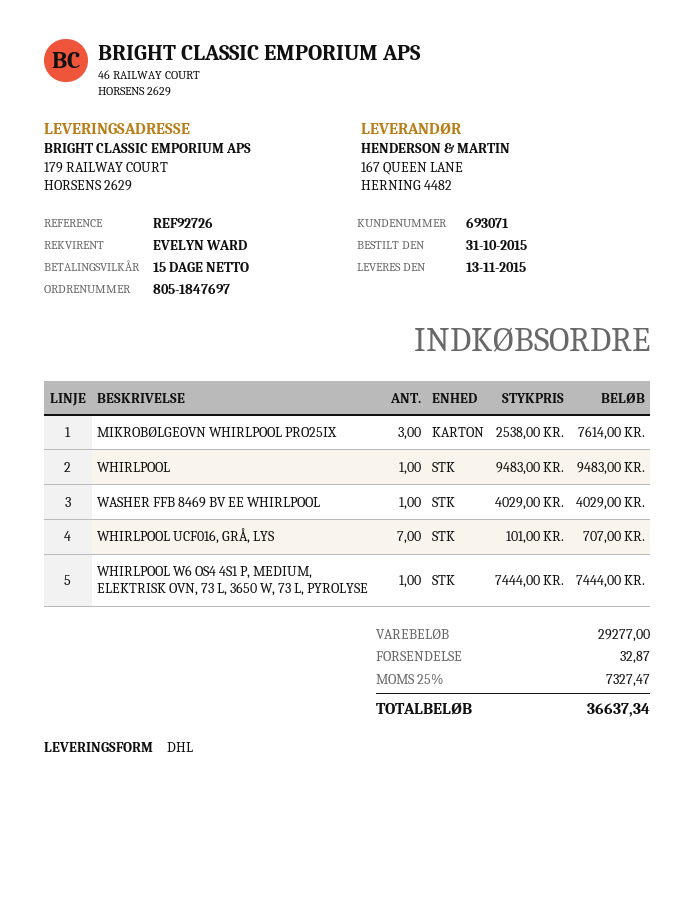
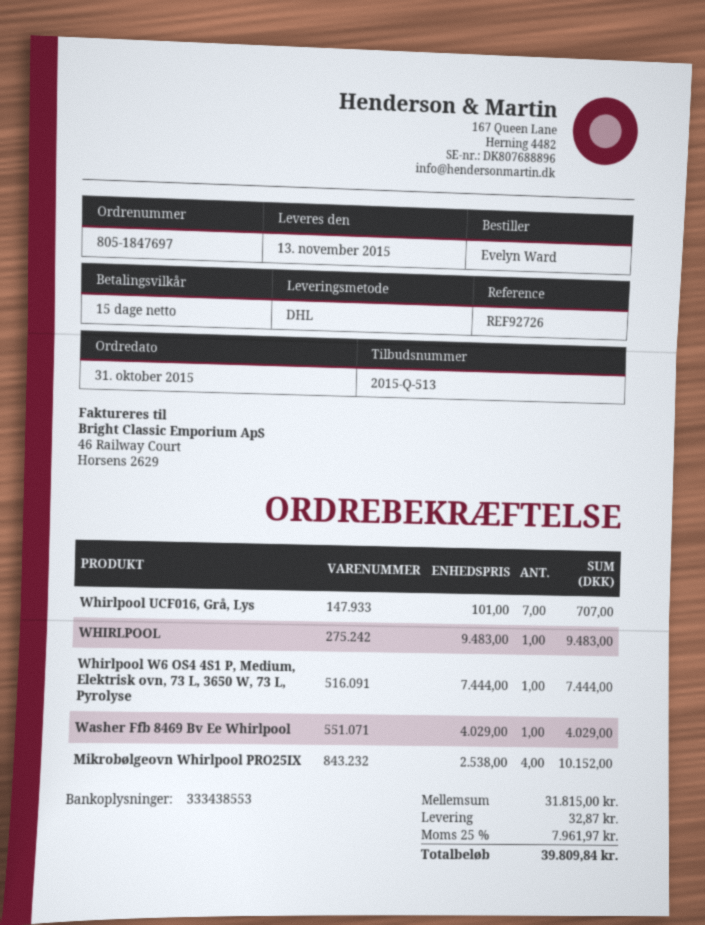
MIKROBØLGEOVN WHIRLPOOL PRO25IX: 3 x 2538.00 = 7614.00 -> 4 x 2538.00 = 10152.00
subtotal: 29277.00 -> 31815.00
tax: 25% = 7327.47 -> 25% = 7961.97
total: 36637.34 -> 39809.84

